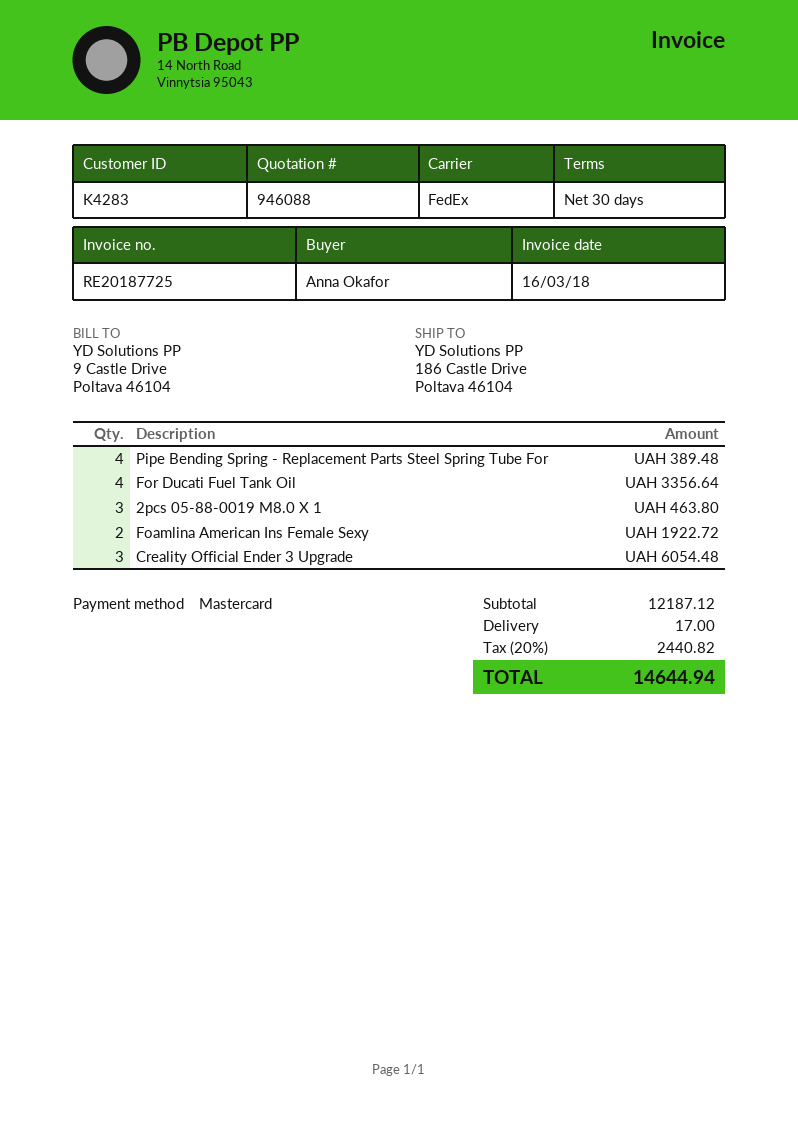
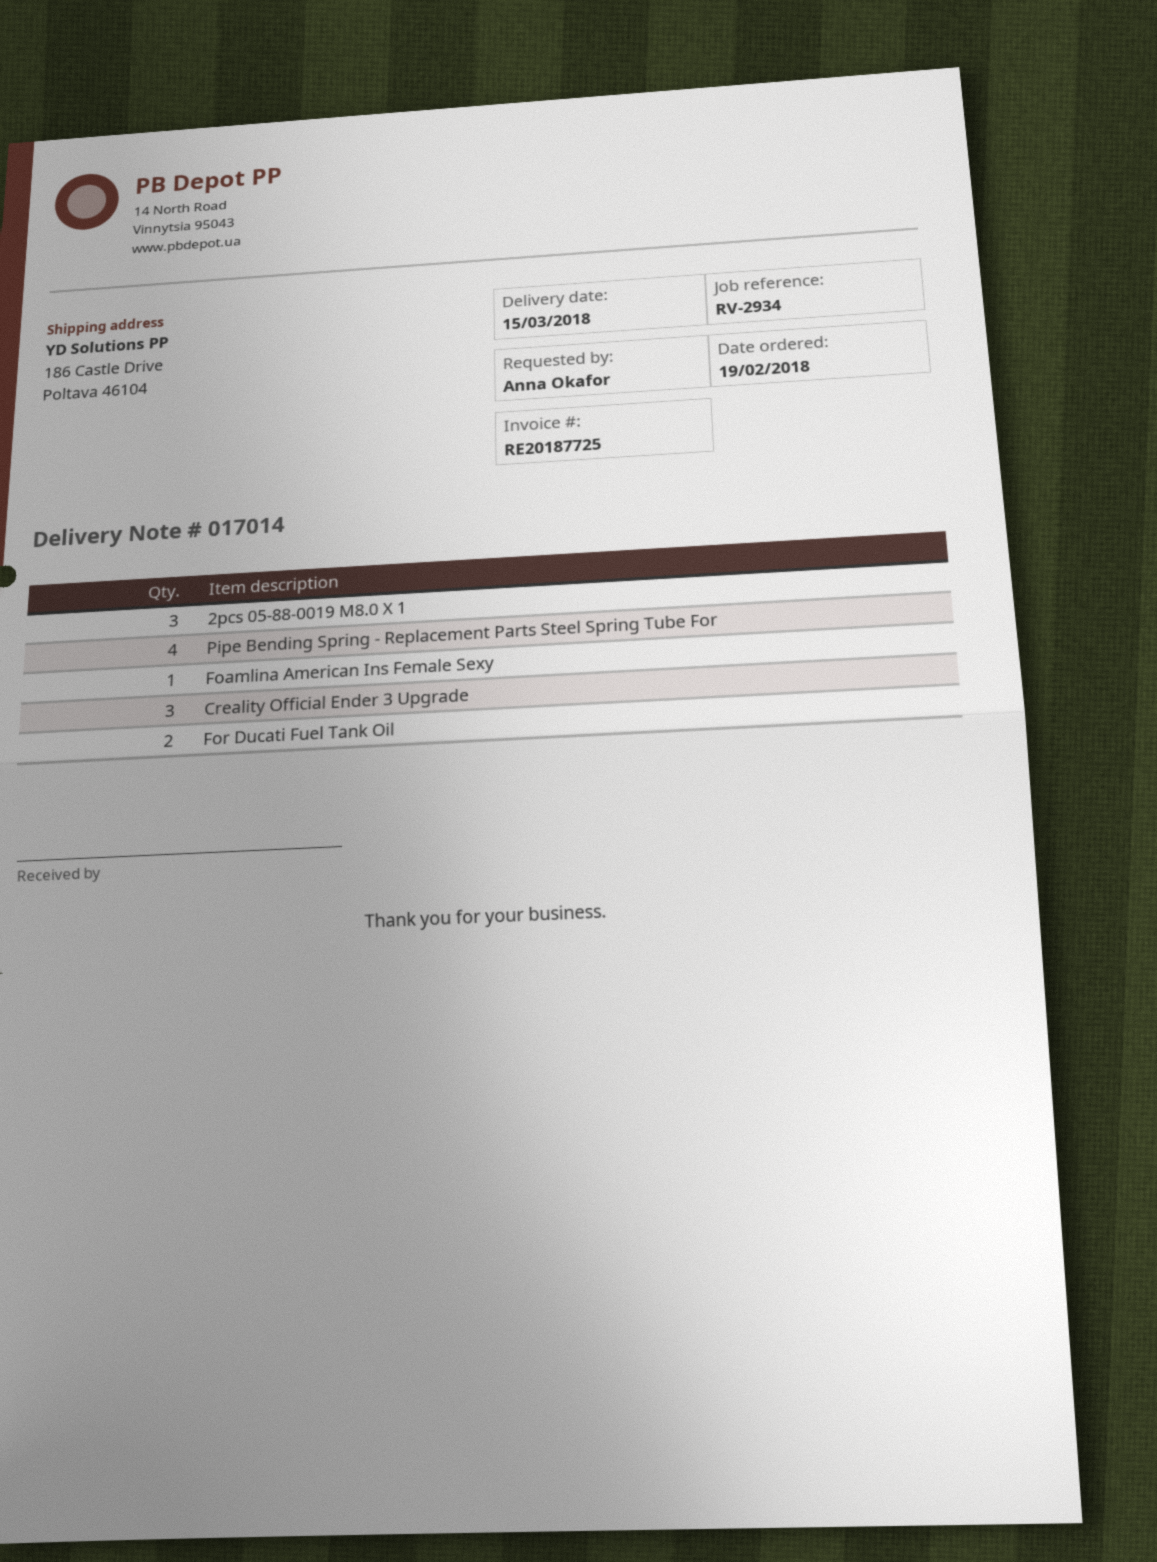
For Ducati Fuel Tank Oil: 4 -> 2
Foamlina American Ins Female Sexy: 2 -> 1

